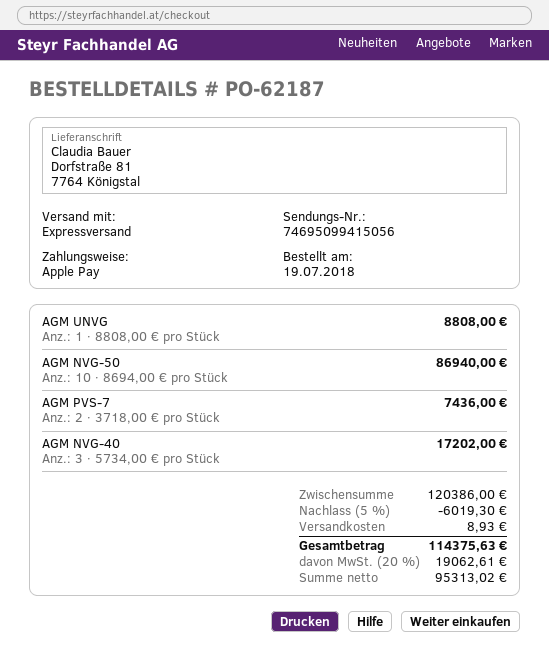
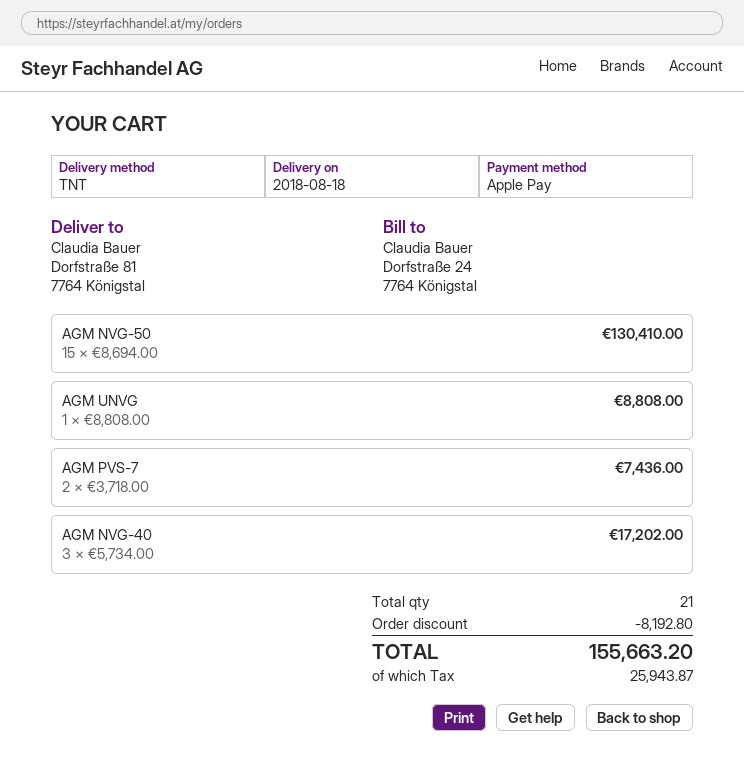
shipping method: express -> TNT
AGM NVG-50: 10 x 8694.00 = 86940.00 -> 15 x 8694.00 = 130410.00
discount: 6019.30 -> 8192.80
shipping: 8.93 -> none
tax: 19062.61 -> 25943.87
total: 114375.63 -> 155663.20

